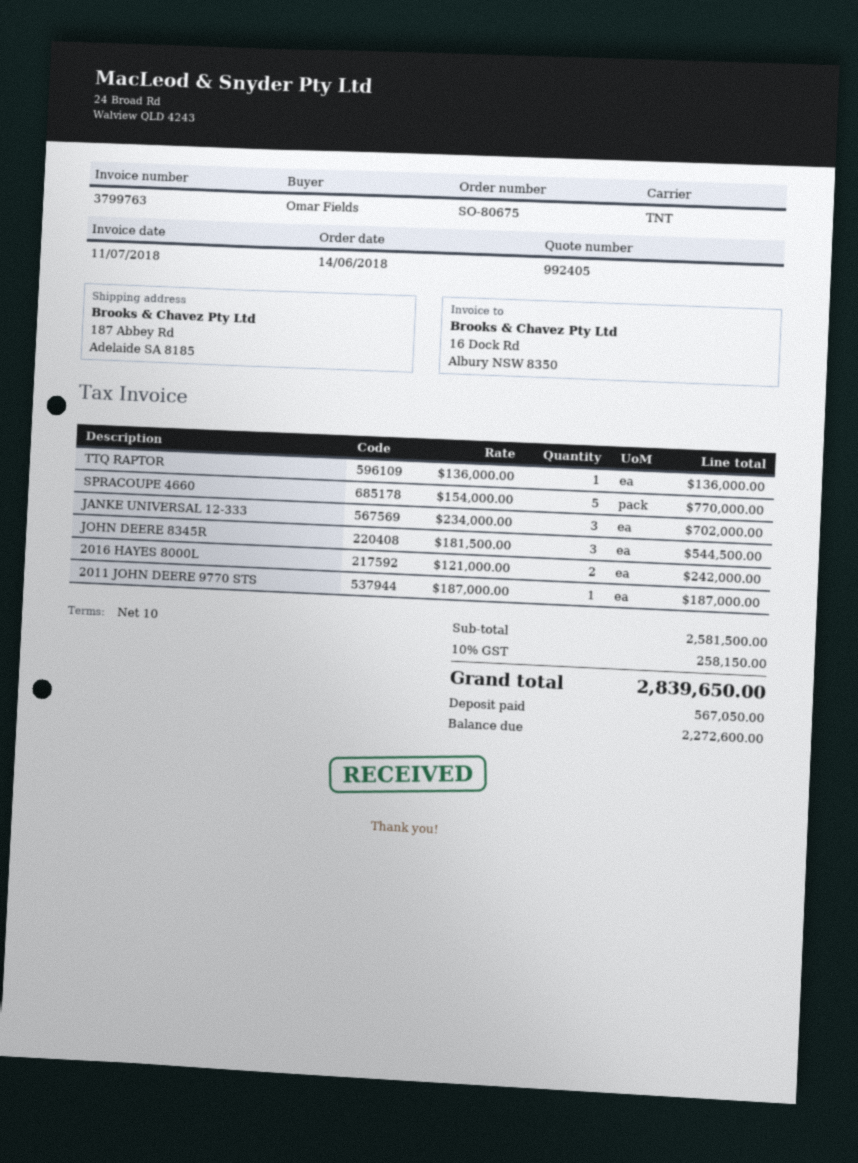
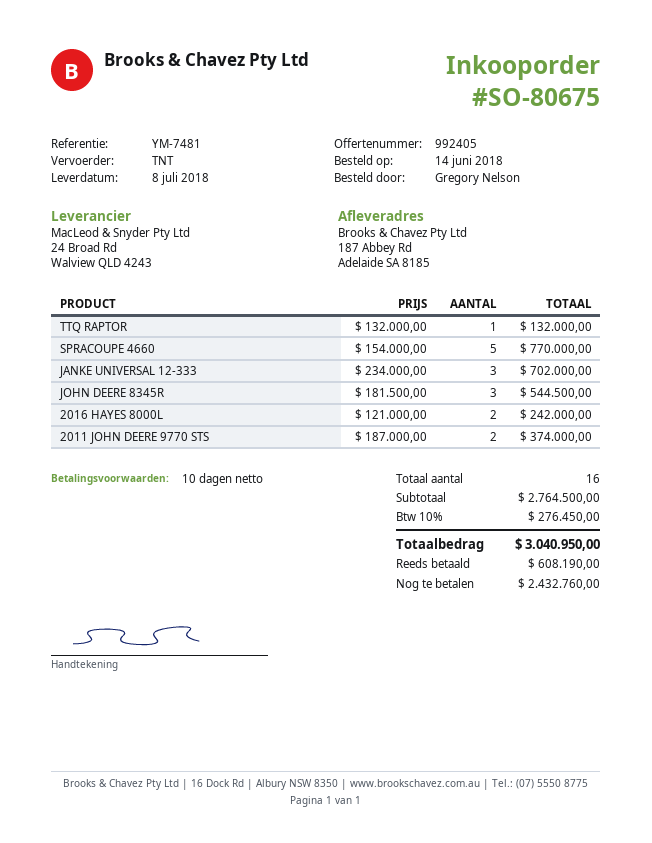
ordered by: Omar Fields -> Gregory Nelson
TTQ RAPTOR: 1 x 136000.00 = 136000.00 -> 1 x 132000.00 = 132000.00
2011 JOHN DEERE 9770 STS: 1 x 187000.00 = 187000.00 -> 2 x 187000.00 = 374000.00
subtotal: 2581500.00 -> 2764500.00
tax: 10% = 258150.00 -> 10% = 276450.00
total: 2839650.00 -> 3040950.00
deposit: 567050.00 -> 608190.00
balance: 2272600.00 -> 2432760.00

